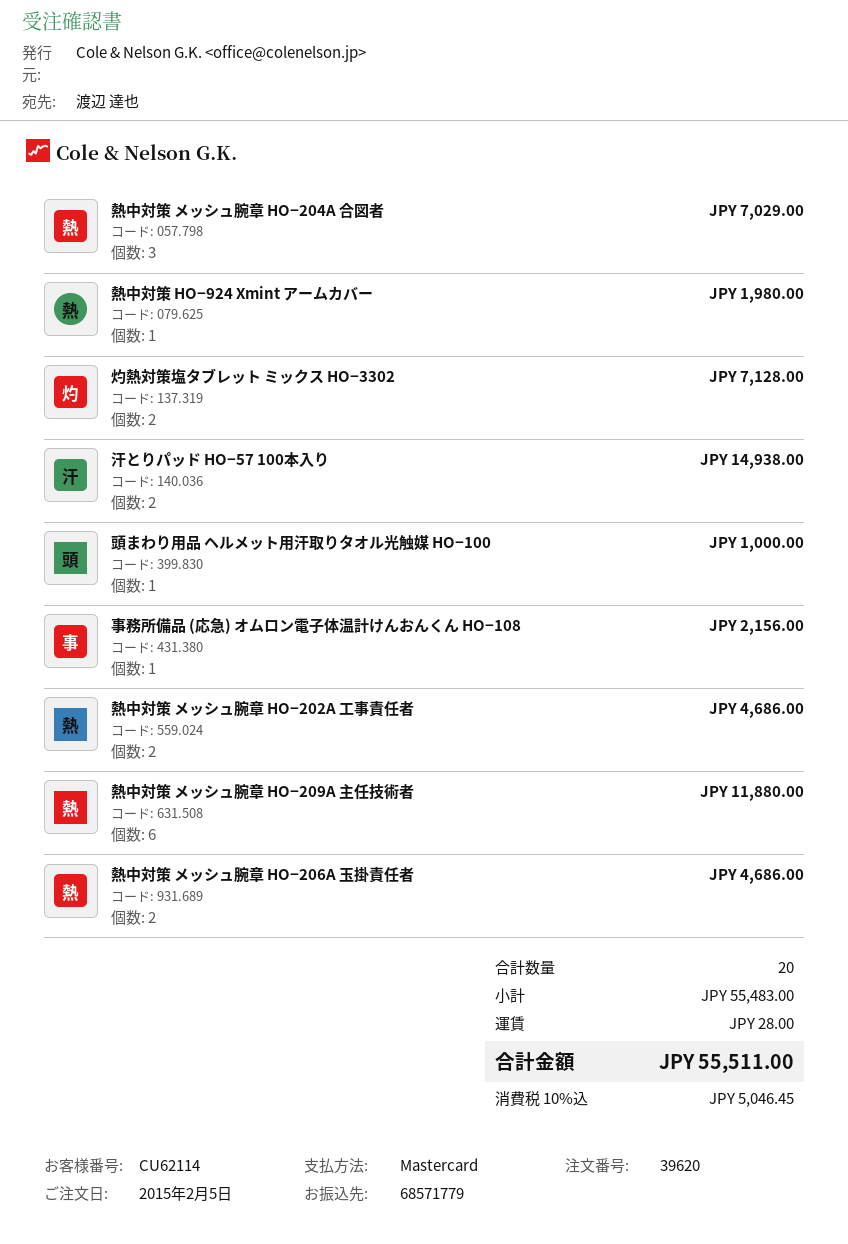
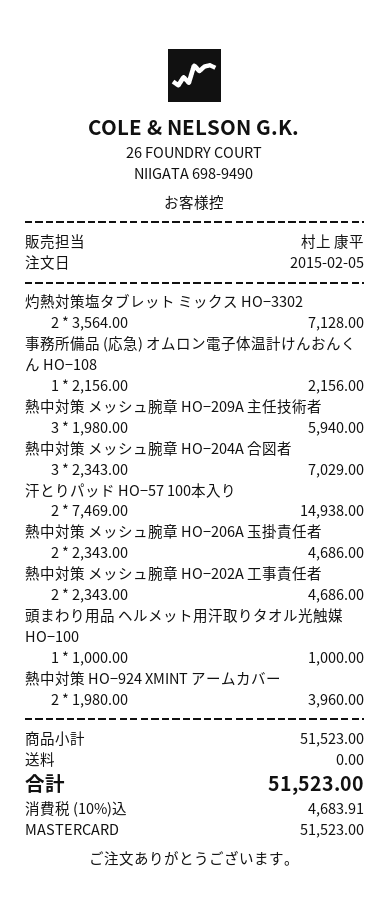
熱中対策 HO−924 Xmint アームカバー: 1 for 1980.00 -> 2 for 3960.00
熱中対策 メッシュ腕章 HO−209A 主任技術者: 6 for 11880.00 -> 3 for 5940.00
subtotal: 55483.00 -> 51523.00
shipping: 28.00 -> 0.00
tax: 10% = 5046.45 -> 10% = 4683.91
total: 55511.00 -> 51523.00

